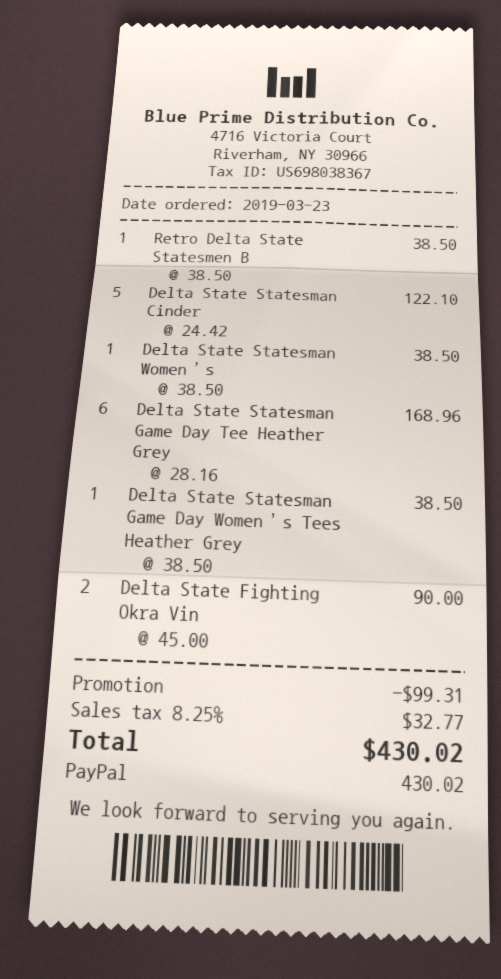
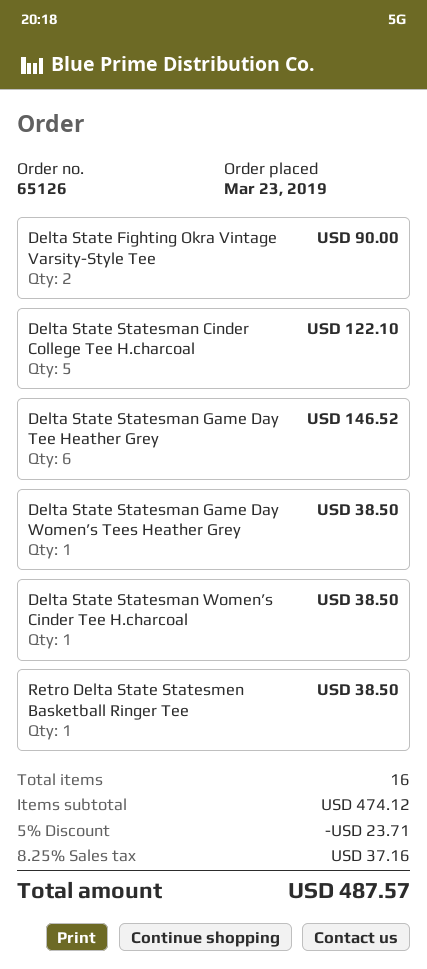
Delta State Statesman Game Day Tee Heather Grey: 6 for 168.96 -> 6 for 146.52
discount: 99.31 -> 23.71
tax: 8.25% = 32.77 -> 8.25% = 37.16
total: 430.02 -> 487.57

